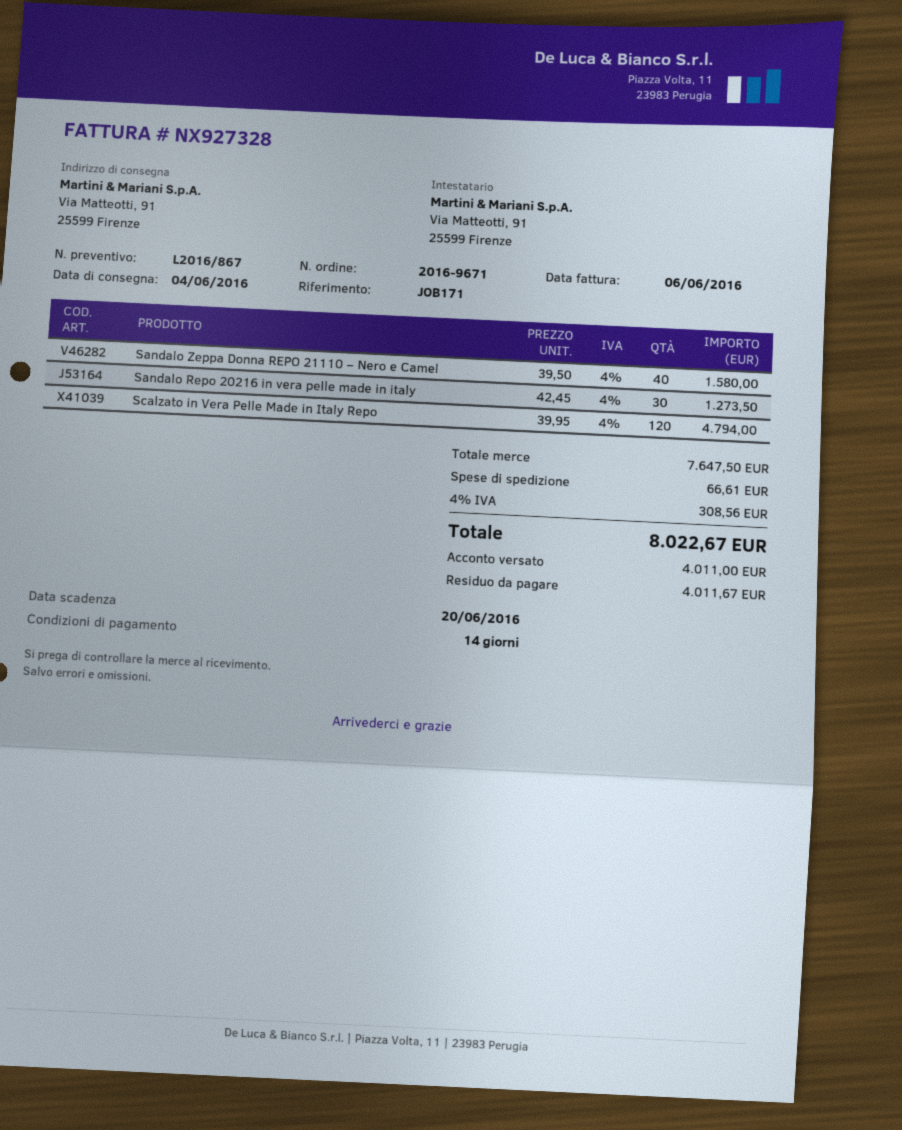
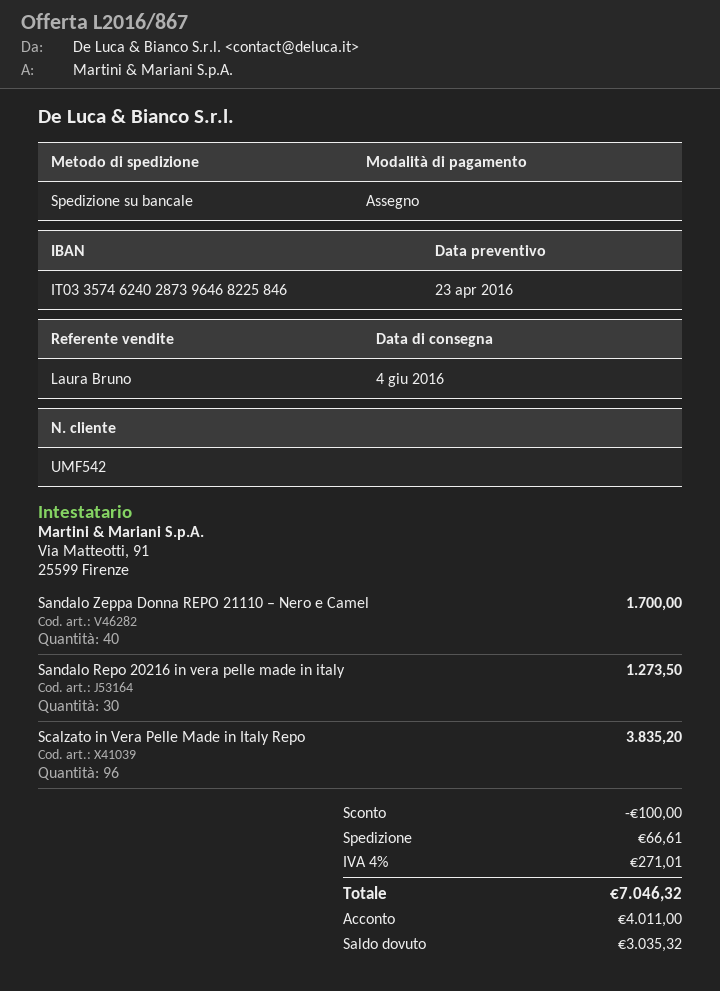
Sandalo Zeppa Donna REPO 21110 – Nero e Camel: 40 for 1580.00 -> 40 for 1700.00
Scalzato in Vera Pelle Made in Italy Repo: 120 for 4794.00 -> 96 for 3835.20
discount: none -> 100.00
tax: 4% = 308.56 -> 4% = 271.01
total: 8022.67 -> 7046.32
balance: 4011.67 -> 3035.32

